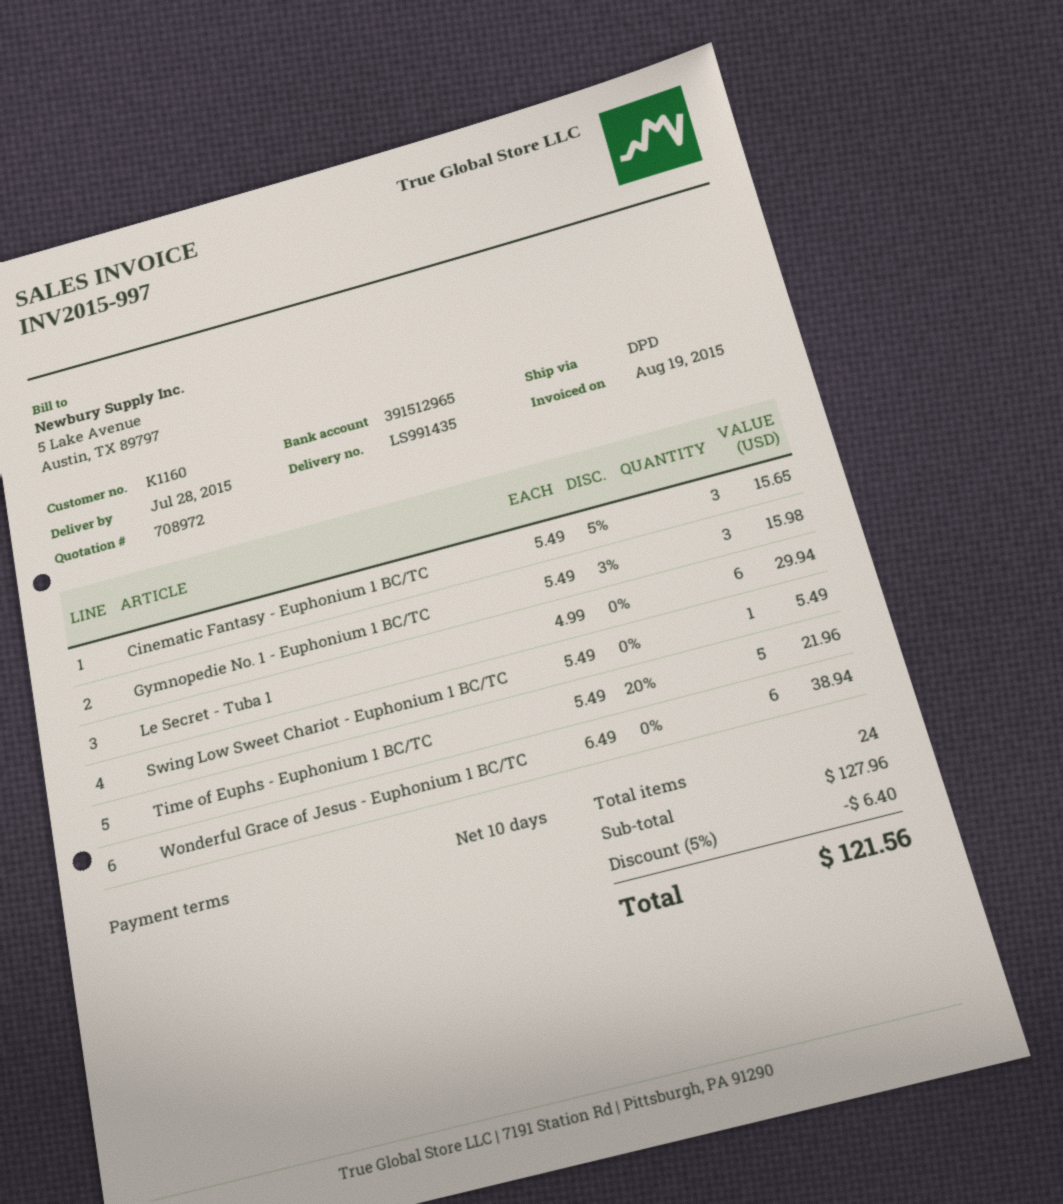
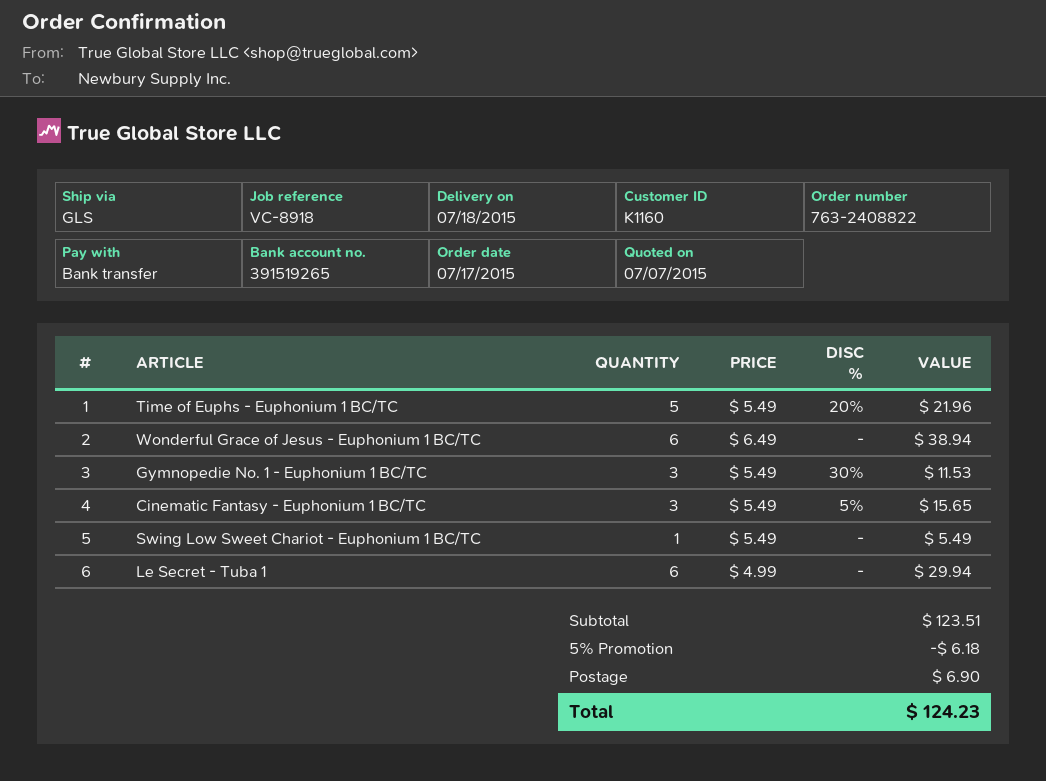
delivery date: 2015-07-28 -> 2015-07-18
bank account: 391512965 -> 391519265
shipping method: DPD -> GLS
Gymnopedie No. 1 - Euphonium 1 BC/TC: 3 x 5.49 - 3% = 15.98 -> 3 x 5.49 - 30% = 11.53
subtotal: 127.96 -> 123.51
discount: 5% = 6.40 -> 5% = 6.18
shipping: none -> 6.90
total: 121.56 -> 124.23

